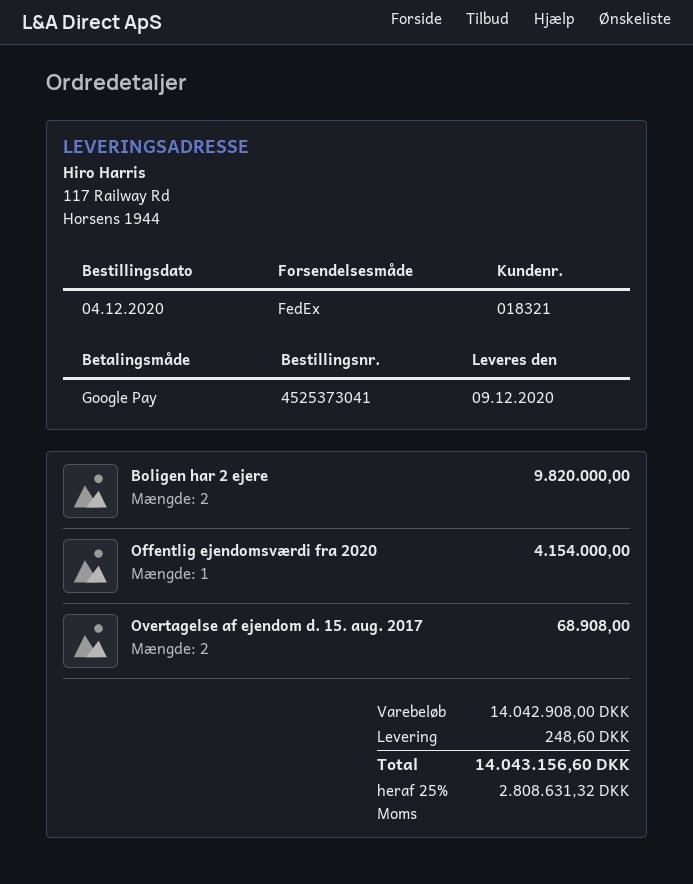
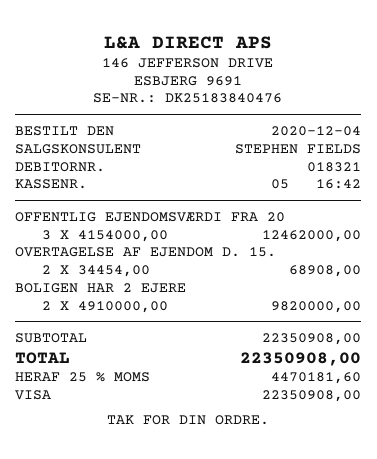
payment method: Google Pay -> Visa
Offentlig ejendomsværdi fra 2020: 1 for 4154000.00 -> 3 for 12462000.00
subtotal: 14042908.00 -> 22350908.00
shipping: 248.60 -> none
tax: 25% = 2808631.32 -> 25% = 4470181.60
total: 14043156.60 -> 22350908.00

